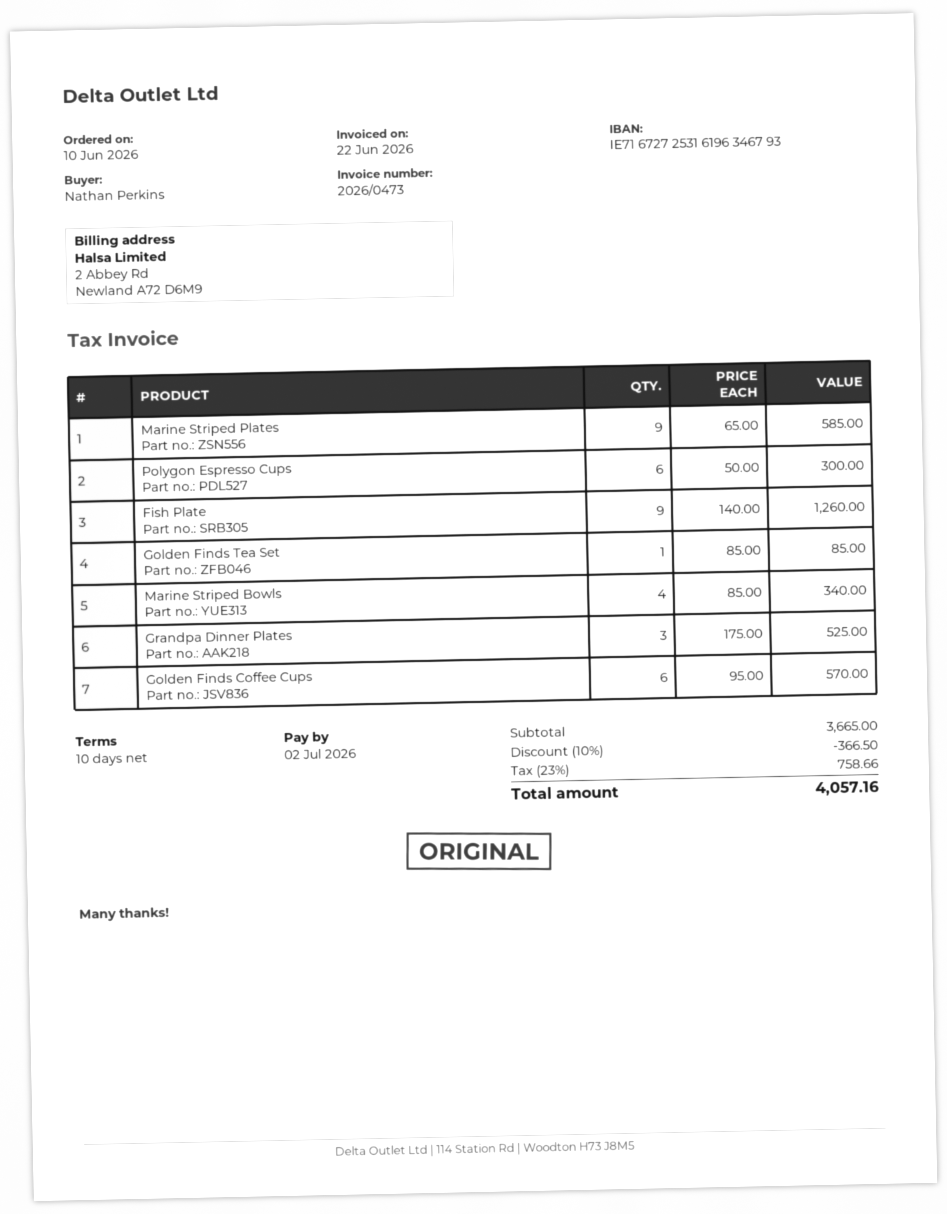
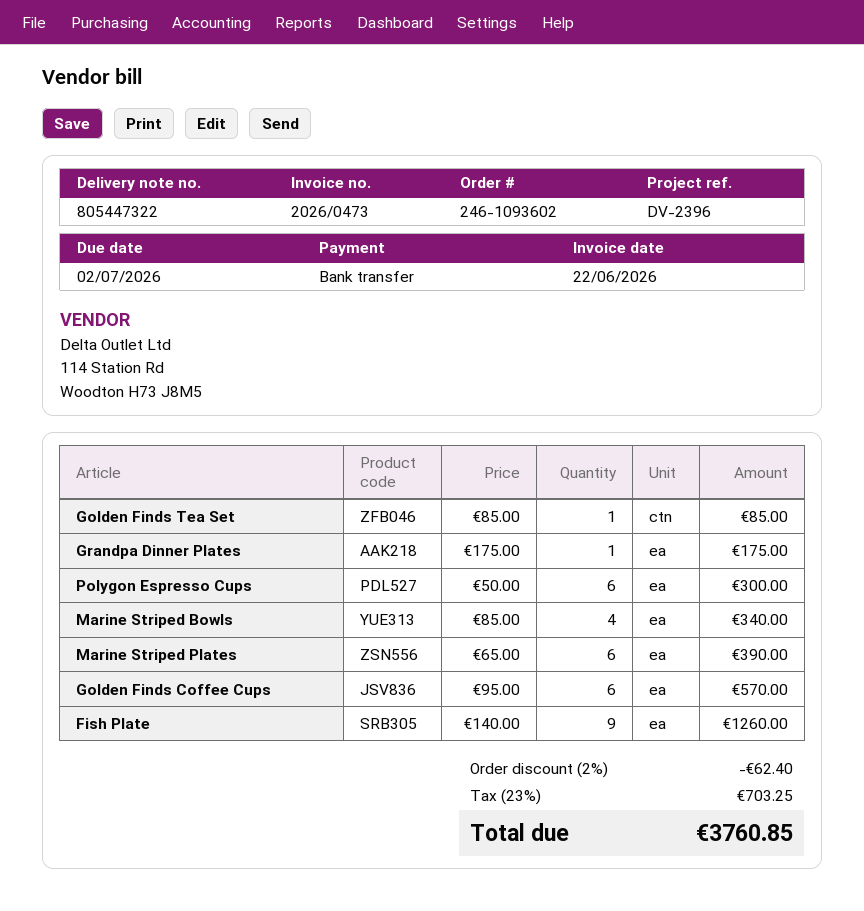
Marine Striped Plates: 9 x 65.00 = 585.00 -> 6 x 65.00 = 390.00
Grandpa Dinner Plates: 3 x 175.00 = 525.00 -> 1 x 175.00 = 175.00
discount: 10% = 366.50 -> 2% = 62.40
tax: 23% = 758.66 -> 23% = 703.25
total: 4057.16 -> 3760.85

